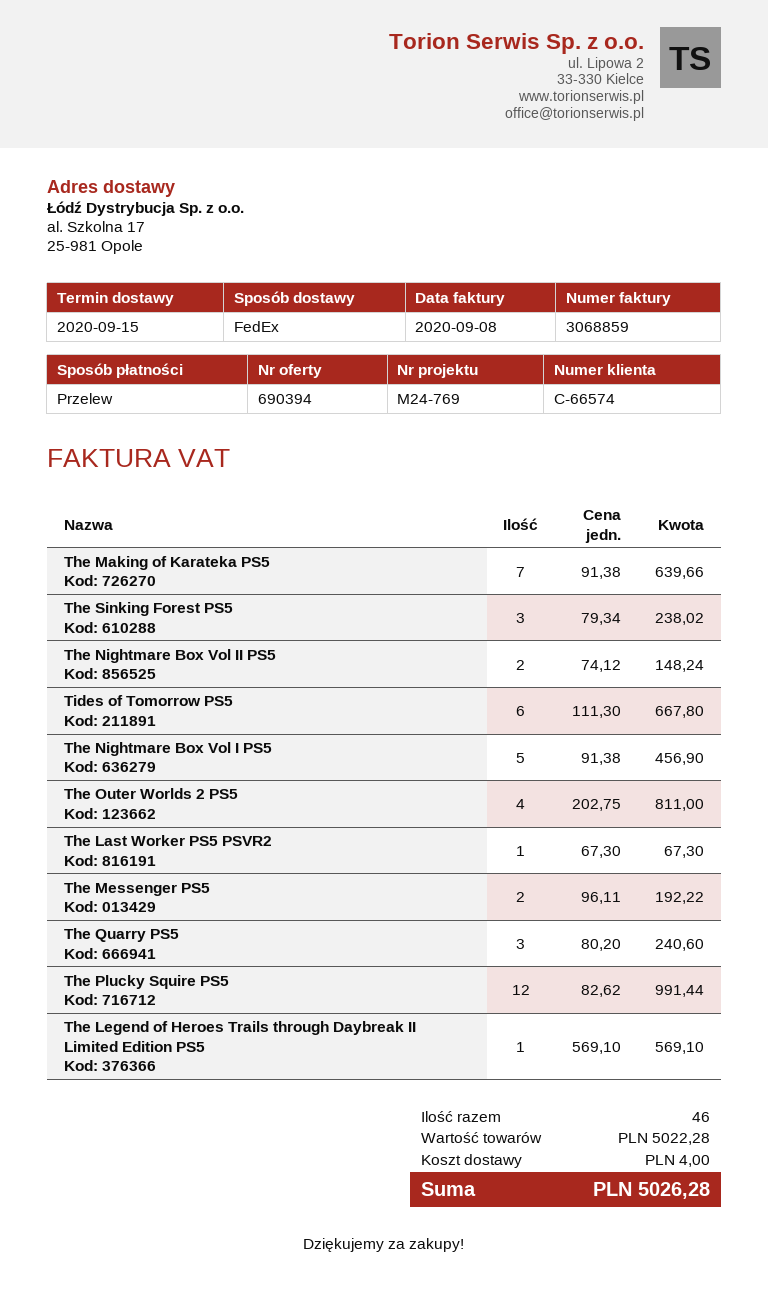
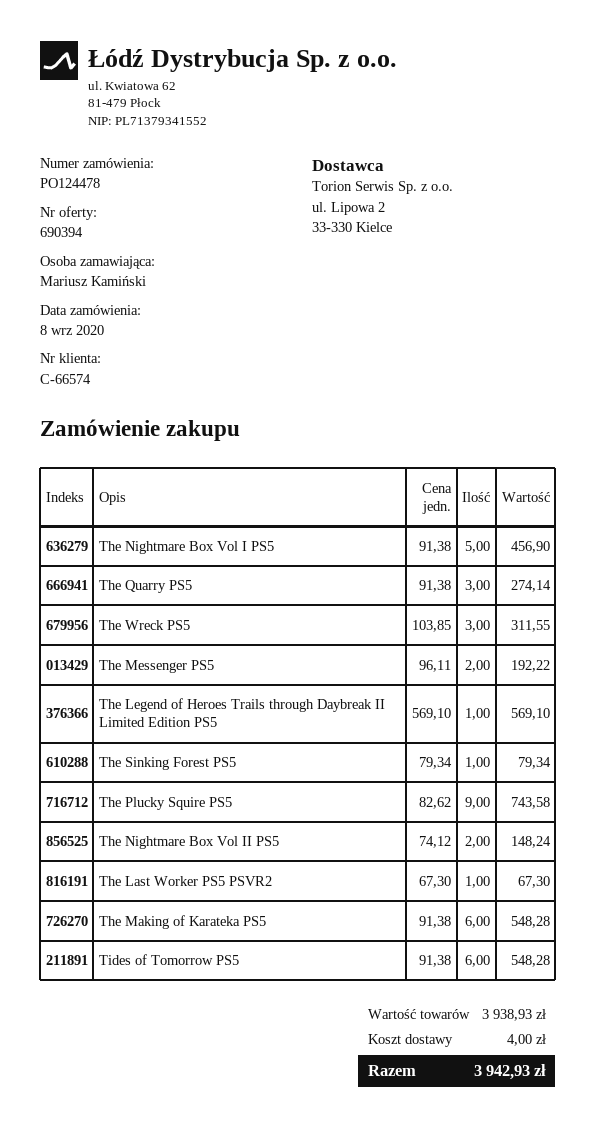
The Making of Karateka PS5: 7 x 91.38 = 639.66 -> 6 x 91.38 = 548.28
The Sinking Forest PS5: 3 x 79.34 = 238.02 -> 1 x 79.34 = 79.34
Tides of Tomorrow PS5: 6 x 111.30 = 667.80 -> 6 x 91.38 = 548.28
The Outer Worlds 2 PS5: 4 x 202.75 = 811.00 -> none
The Quarry PS5: 3 x 80.20 = 240.60 -> 3 x 91.38 = 274.14
The Plucky Squire PS5: 12 x 82.62 = 991.44 -> 9 x 82.62 = 743.58
The Wreck PS5: none -> 3 x 103.85 = 311.55
subtotal: 5022.28 -> 3938.93
total: 5026.28 -> 3942.93

